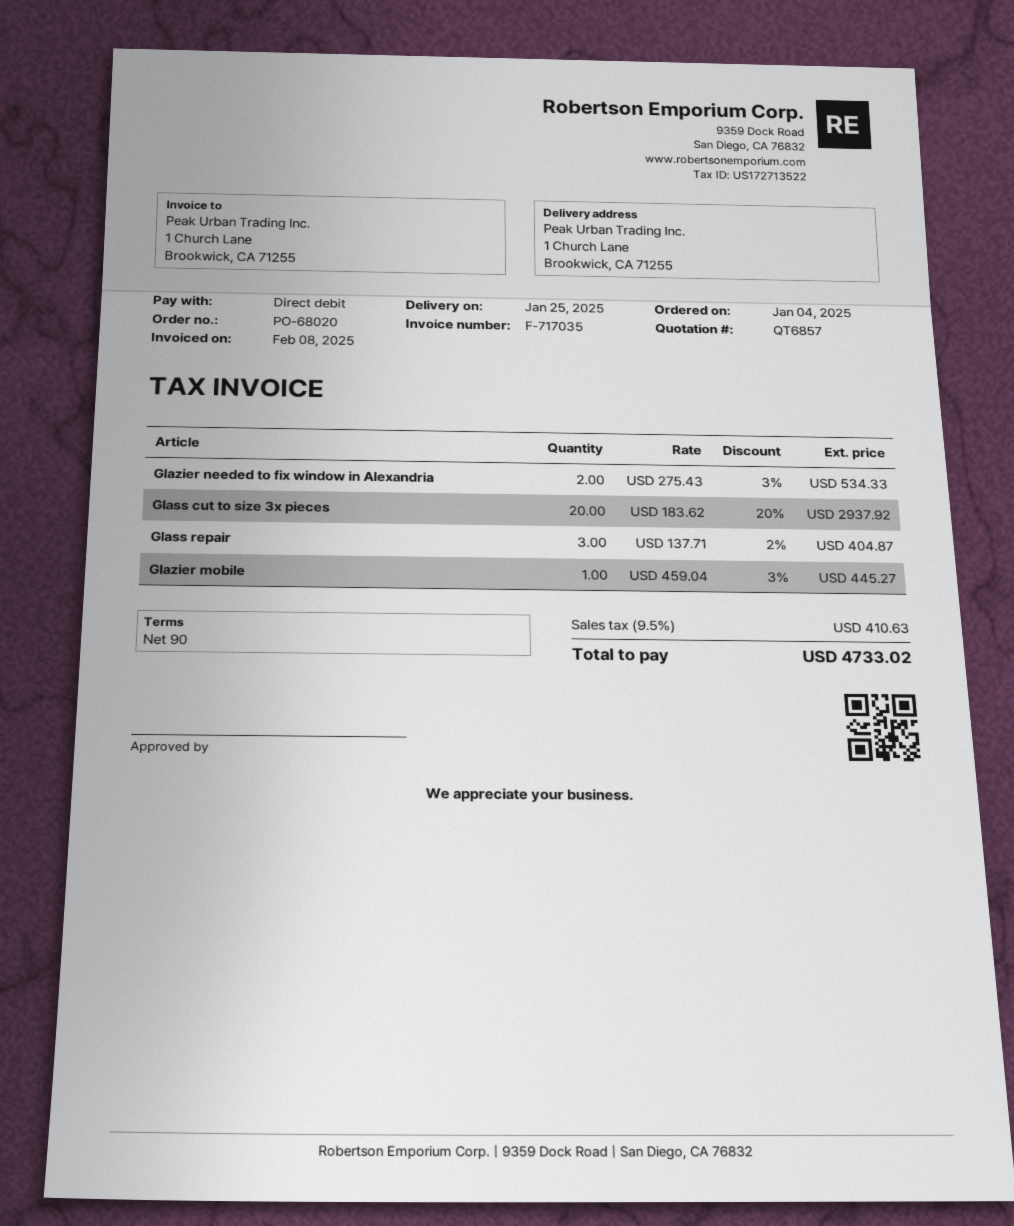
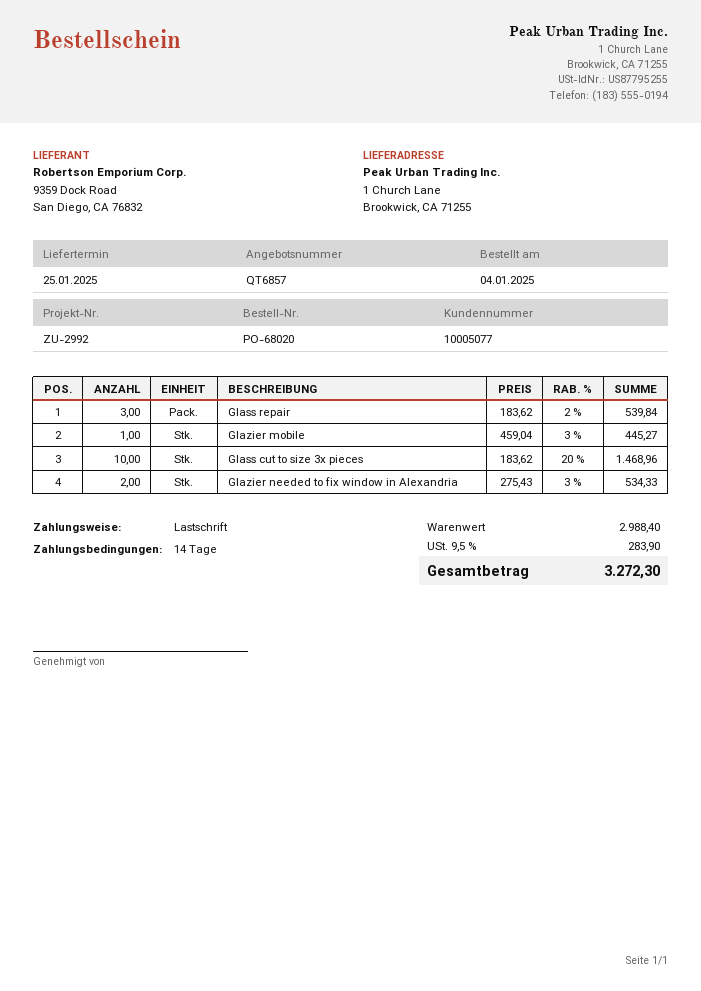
payment terms: 90 days -> 14 days
Glass cut to size 3x pieces: 20 x 183.62 - 20% = 2937.92 -> 10 x 183.62 - 20% = 1468.96
Glass repair: 3 x 137.71 - 2% = 404.87 -> 3 x 183.62 - 2% = 539.84
tax: 9.5% = 410.63 -> 9.5% = 283.90
total: 4733.02 -> 3272.30

